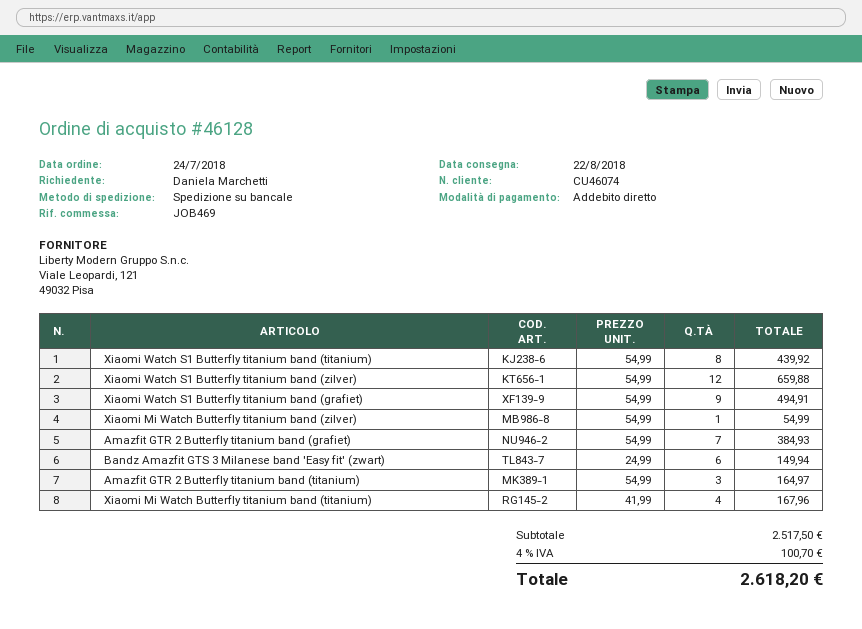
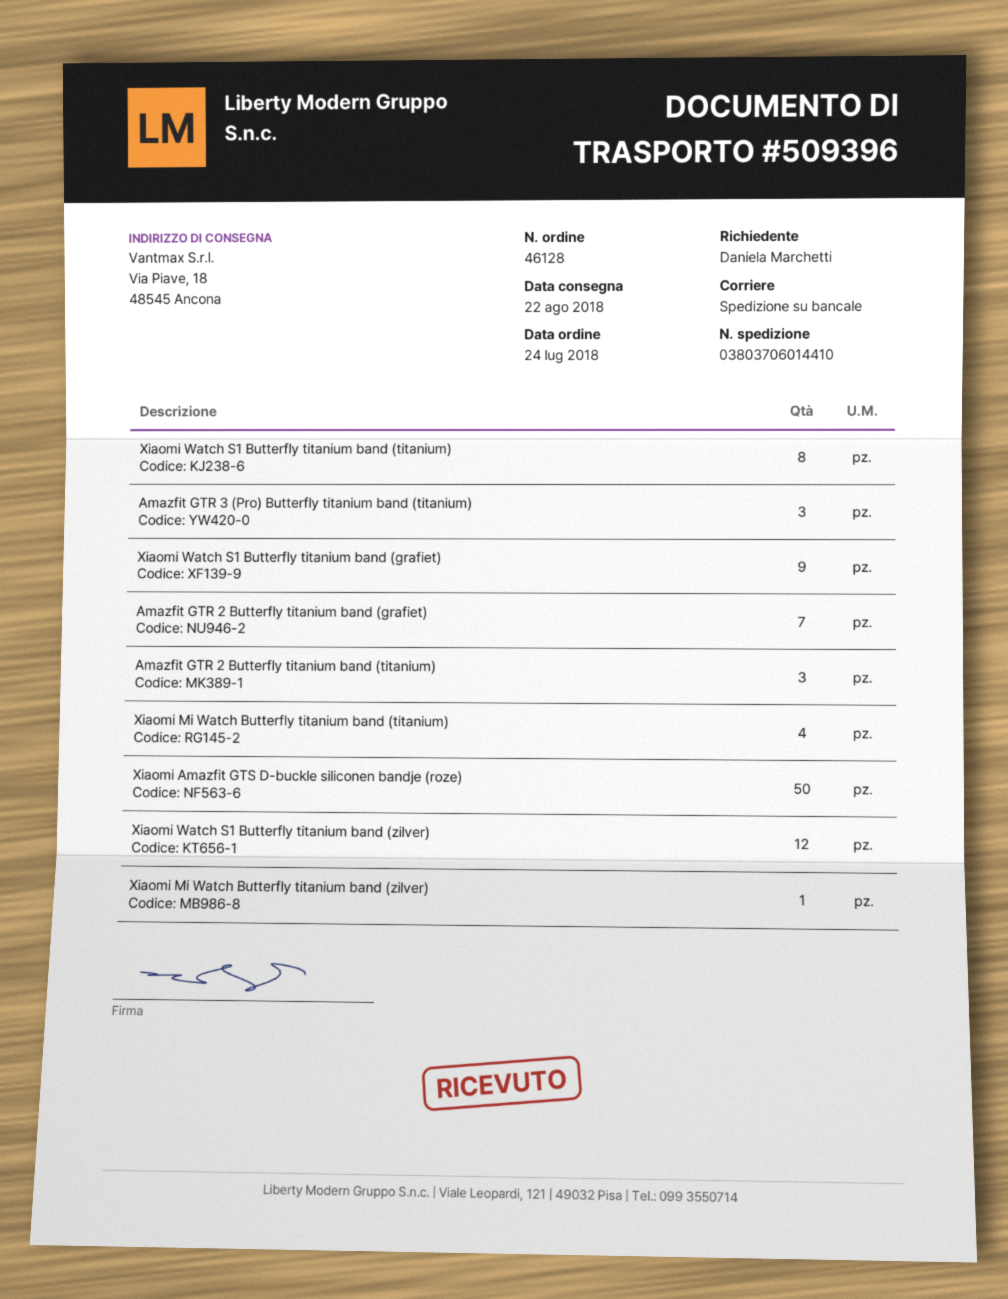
Bandz Amazfit GTS 3 Milanese band 'Easy fit' (zwart): 6 -> none
Amazfit GTR 3 (Pro) Butterfly titanium band (titanium): none -> 3
Xiaomi Amazfit GTS D-buckle siliconen bandje (roze): none -> 50

